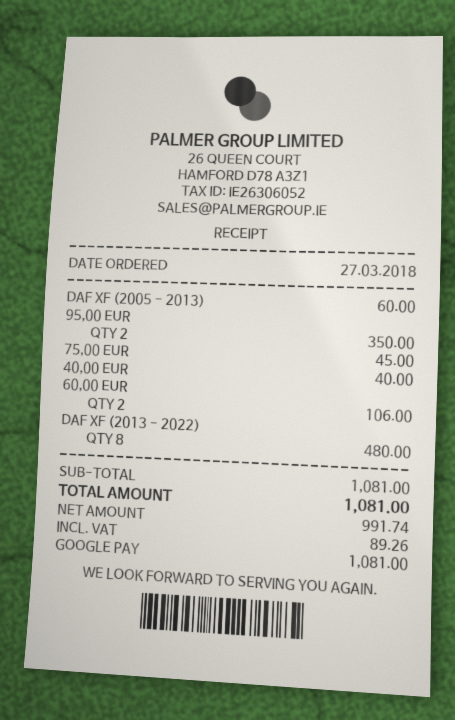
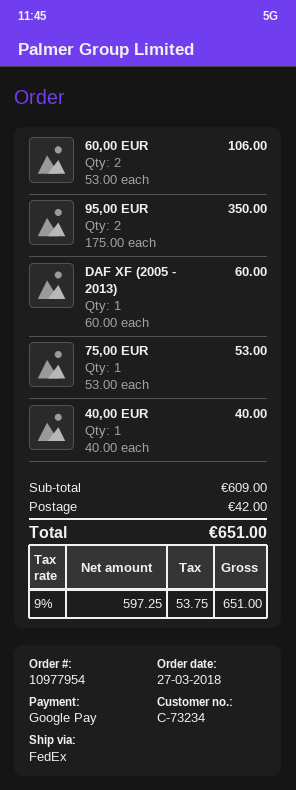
75,00 EUR: 1 for 45.00 -> 1 for 53.00
DAF XF (2013 - 2022): 8 for 480.00 -> none
subtotal: 1081.00 -> 609.00
shipping: none -> 42.00
net: 991.74 -> 597.25
tax: 89.26 -> 53.75
total: 1081.00 -> 651.00

